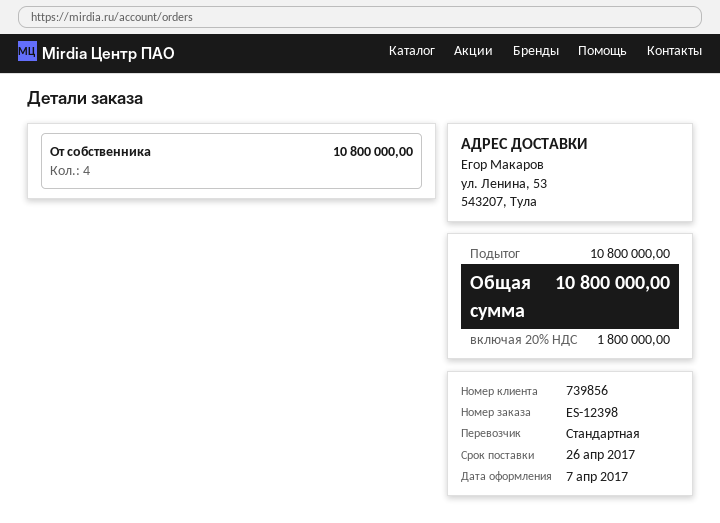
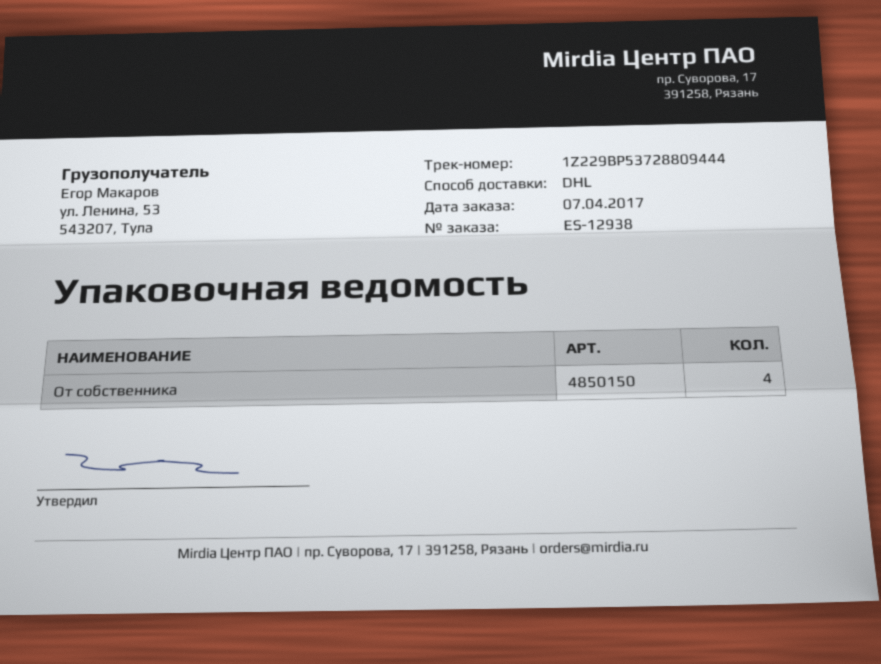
order number: ES-12398 -> ES-12938
shipping method: standard -> DHL

